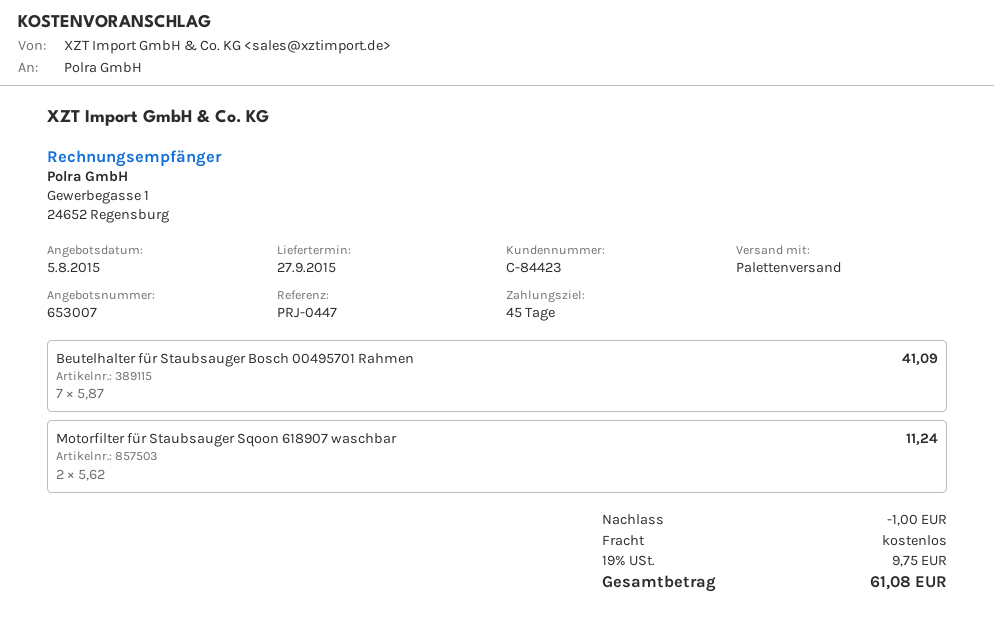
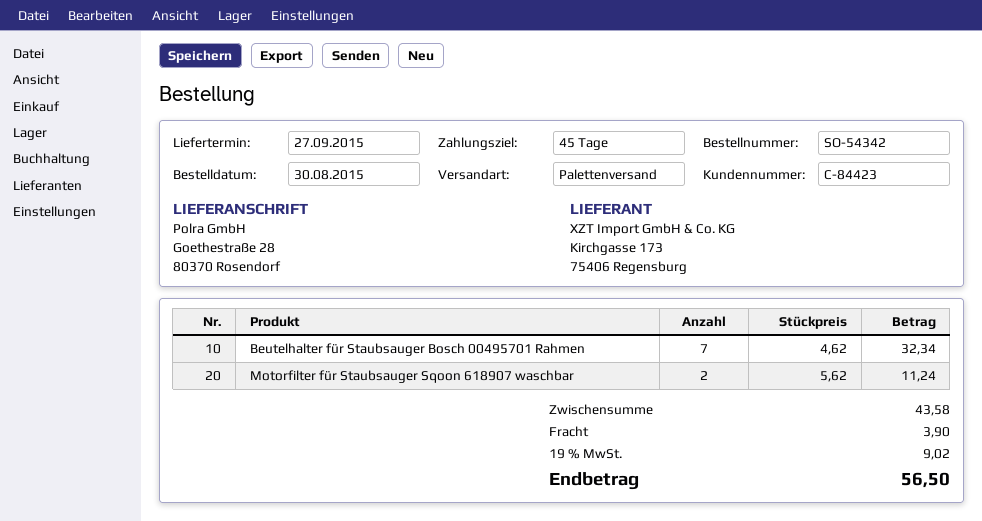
Beutelhalter für Staubsauger Bosch 00495701 Rahmen: 7 x 5.87 = 41.09 -> 7 x 4.62 = 32.34
discount: 1.00 -> none
shipping: 0.00 -> 3.90
tax: 19% = 9.75 -> 19% = 9.02
total: 61.08 -> 56.50

